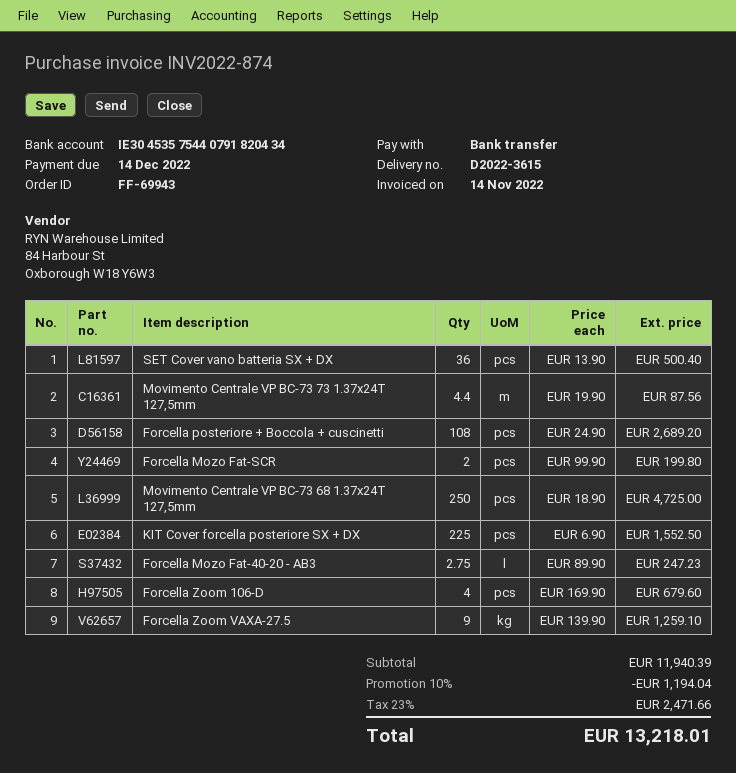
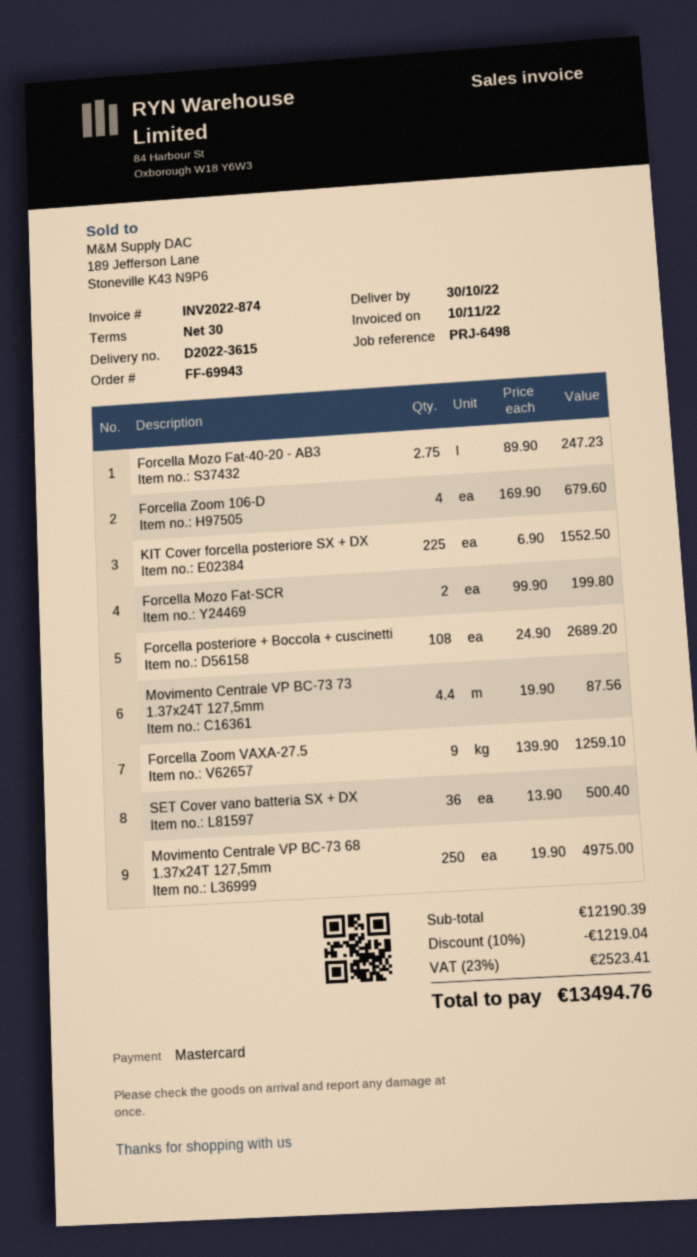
invoice date: 2022-11-14 -> 2022-11-10
payment method: bank transfer -> Mastercard
Movimento Centrale VP BC-73 68 1.37x24T 127,5mm: 250 x 18.90 = 4725.00 -> 250 x 19.90 = 4975.00
subtotal: 11940.39 -> 12190.39
discount: 10% = 1194.04 -> 10% = 1219.04
tax: 23% = 2471.66 -> 23% = 2523.41
total: 13218.01 -> 13494.76

